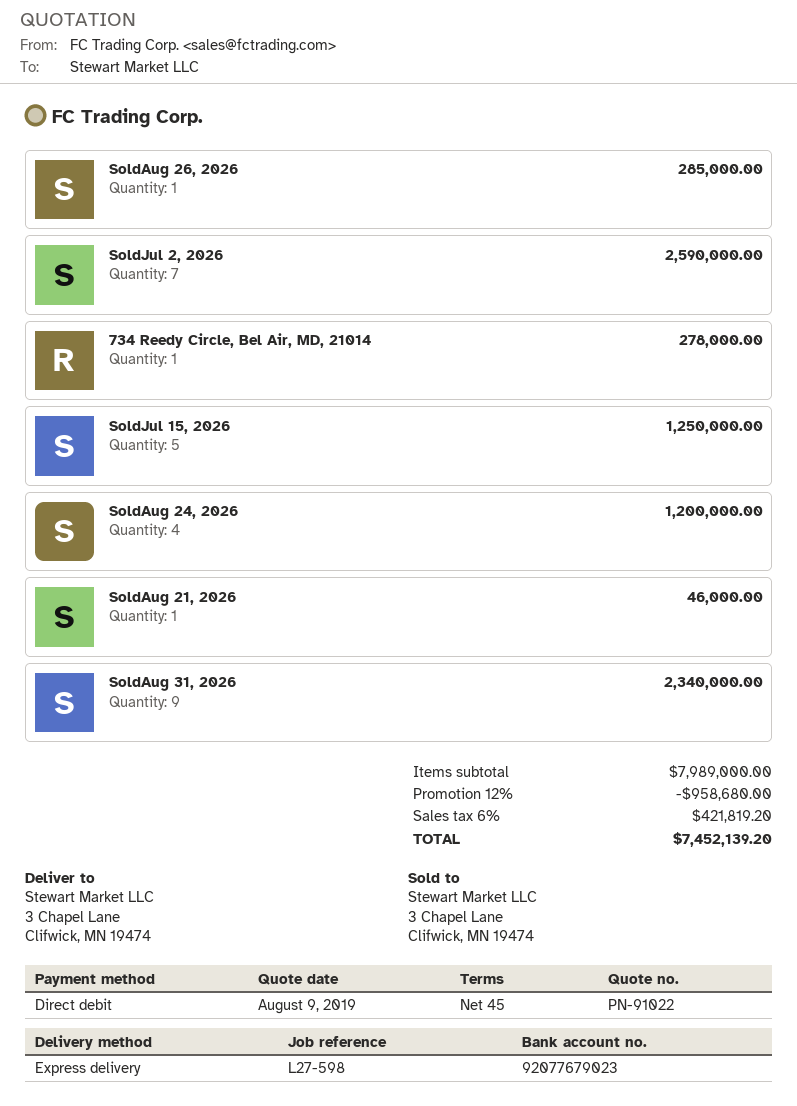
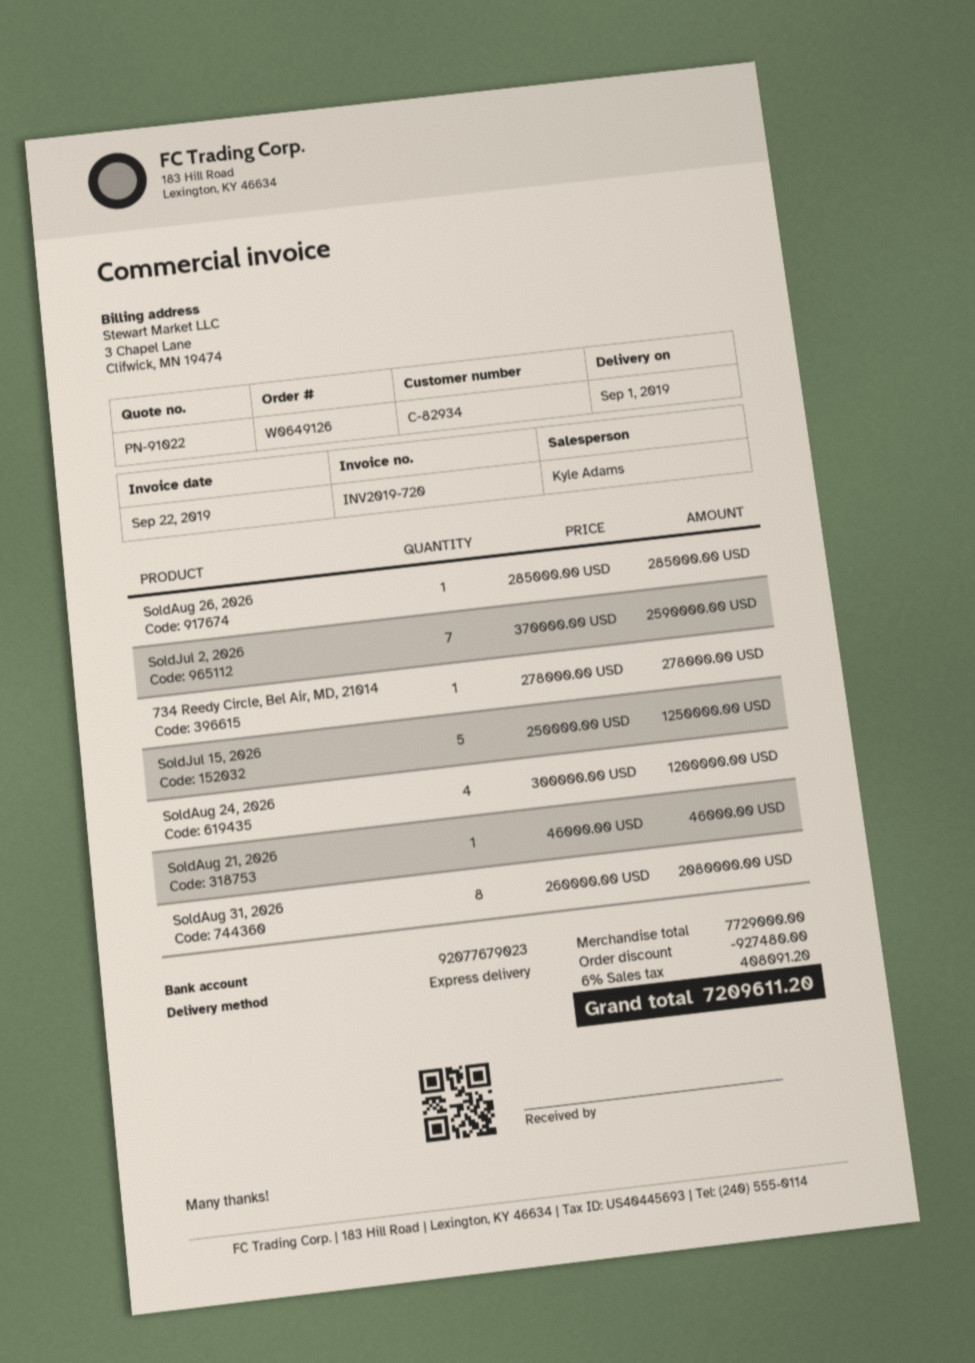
SoldAug 31, 2026: 9 for 2340000.00 -> 8 for 2080000.00
subtotal: 7989000.00 -> 7729000.00
discount: 958680.00 -> 927480.00
tax: 6% = 421819.20 -> 6% = 408091.20
total: 7452139.20 -> 7209611.20

